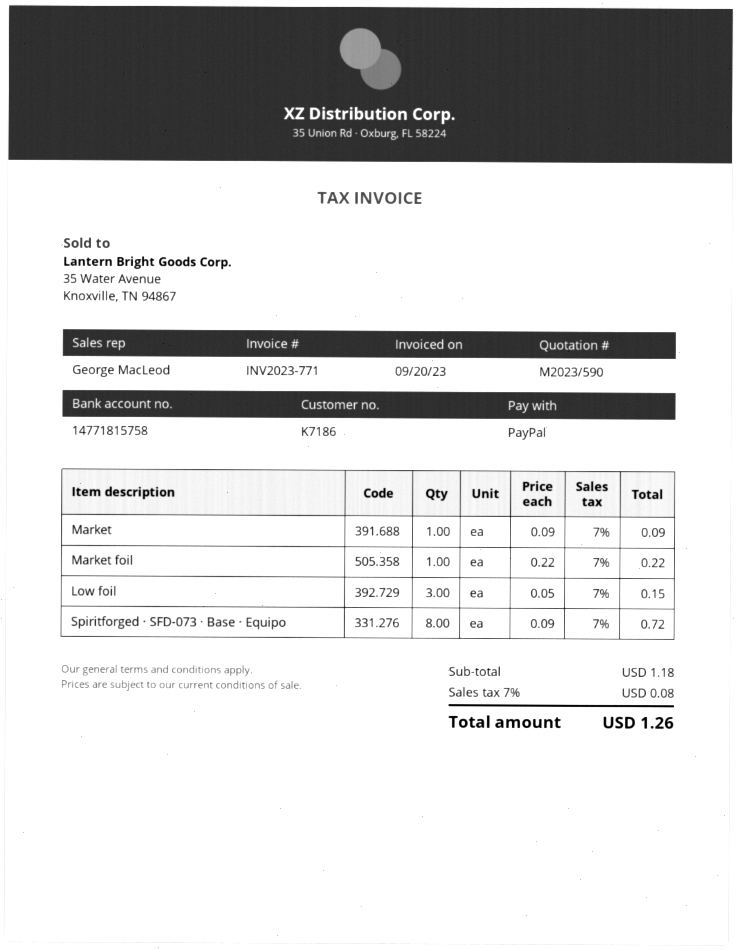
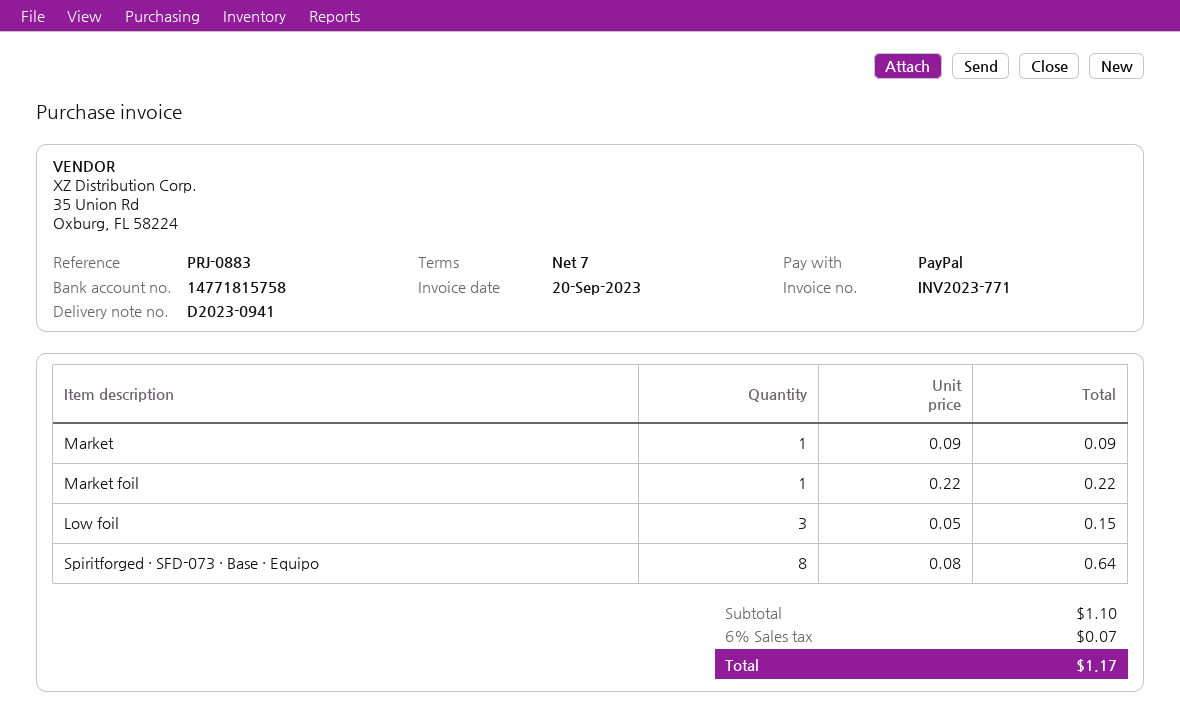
Spiritforged · SFD-073 · Base · Equipo: 8 x 0.09 = 0.72 -> 8 x 0.08 = 0.64
subtotal: 1.18 -> 1.10
tax: 7% = 0.08 -> 6% = 0.07
total: 1.26 -> 1.17

